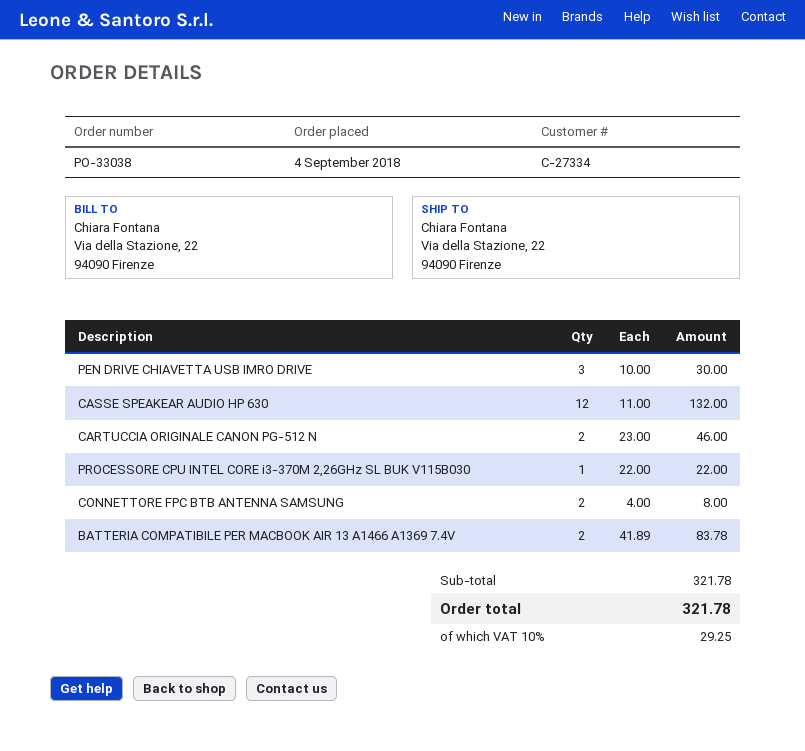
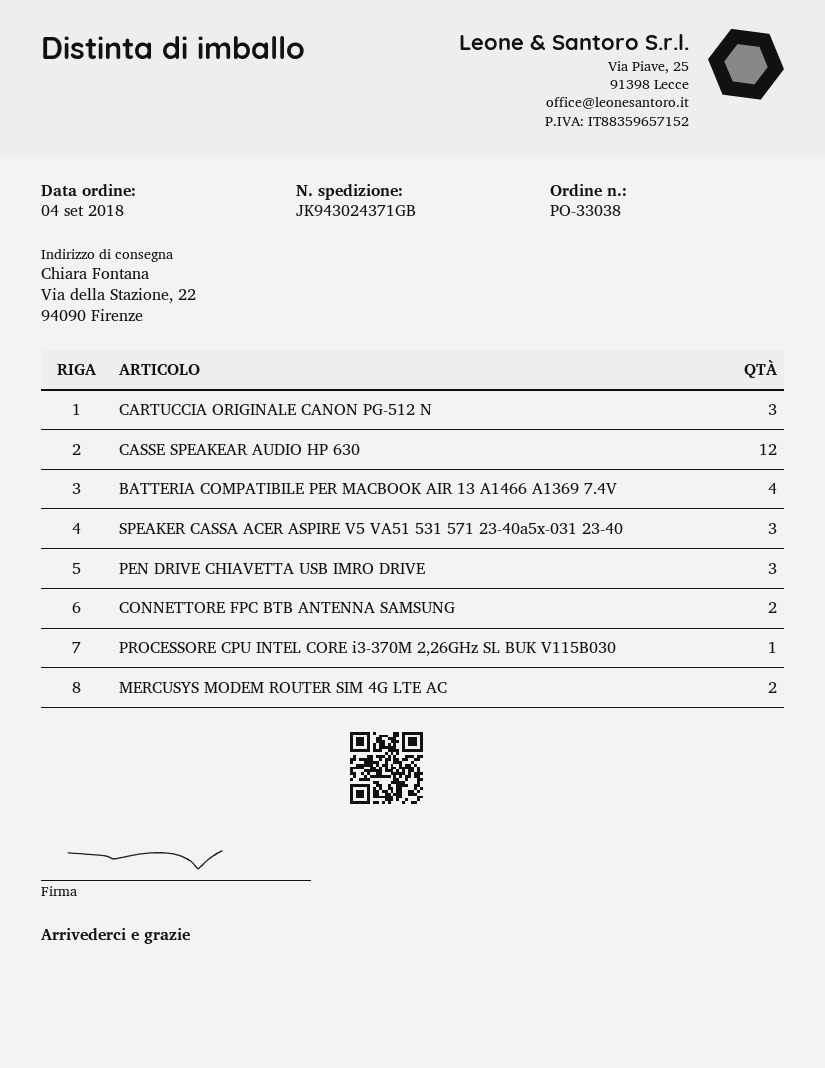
CARTUCCIA ORIGINALE CANON PG-512 N: 2 -> 3
BATTERIA COMPATIBILE PER MACBOOK AIR 13 A1466 A1369 7.4V: 2 -> 4
SPEAKER CASSA ACER ASPIRE V5 VA51 531 571 23-40a5x-031 23-40: none -> 3
MERCUSYS MODEM ROUTER SIM 4G LTE AC: none -> 2

